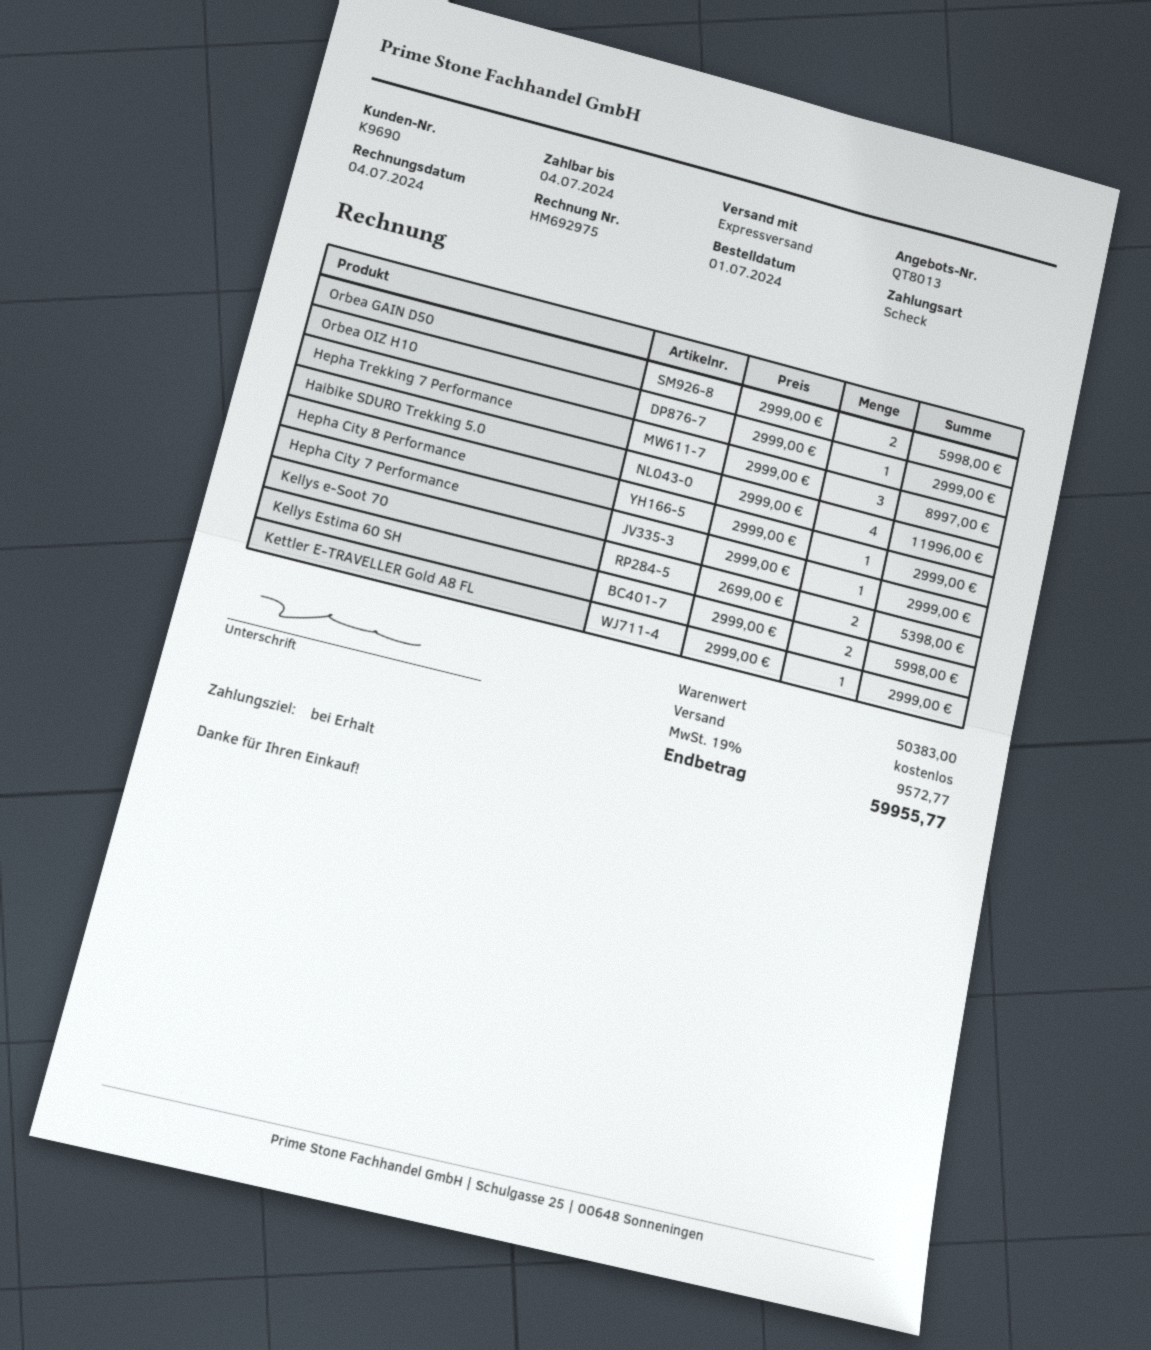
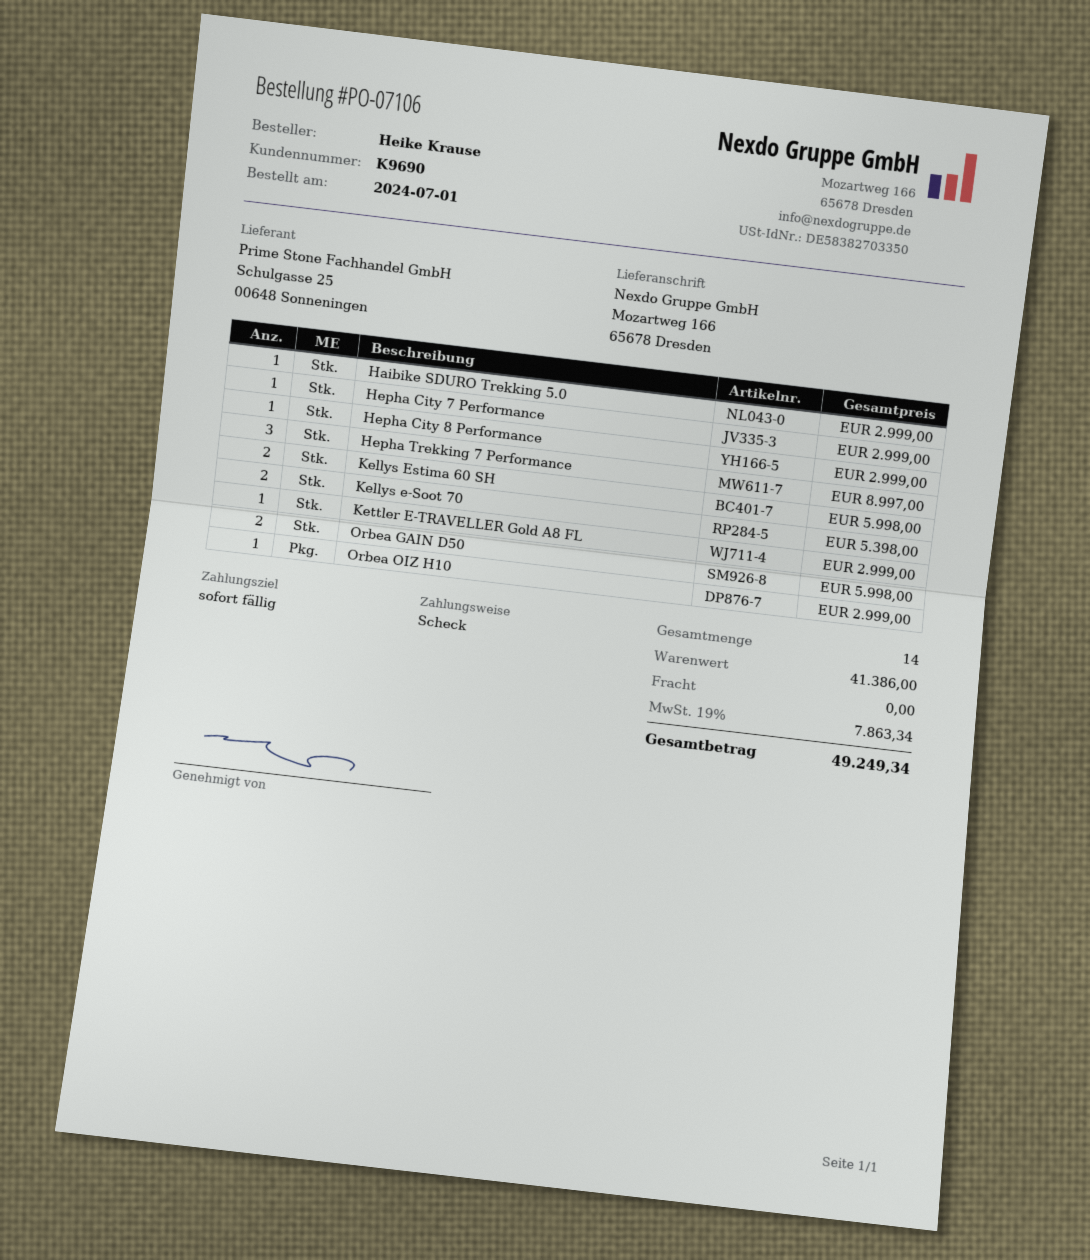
Haibike SDURO Trekking 5.0: 4 for 11996.00 -> 1 for 2999.00
subtotal: 50383.00 -> 41386.00
tax: 19% = 9572.77 -> 19% = 7863.34
total: 59955.77 -> 49249.34

